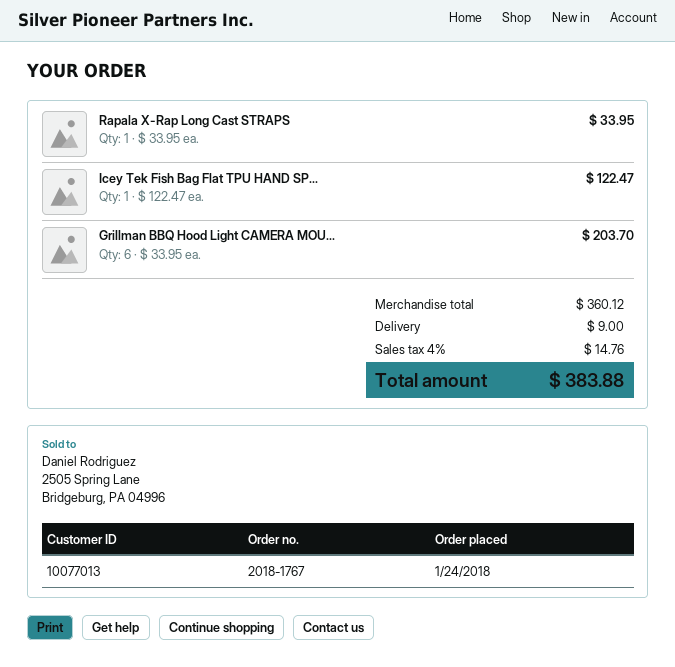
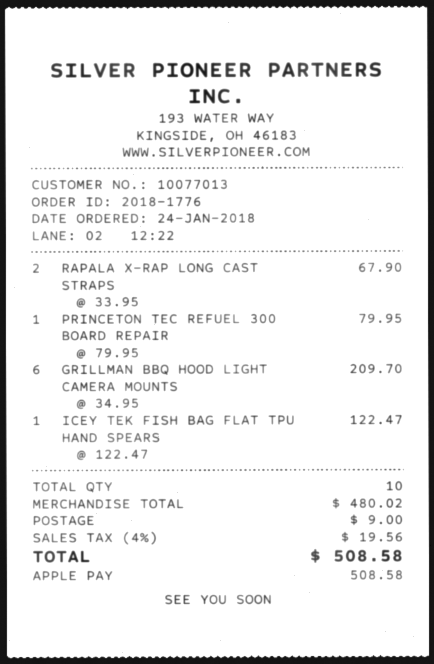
order number: 2018-1767 -> 2018-1776
Rapala X-Rap Long Cast STRAPS: 1 x 33.95 = 33.95 -> 2 x 33.95 = 67.90
Grillman BBQ Hood Light CAMERA MOU...: 6 x 33.95 = 203.70 -> 6 x 34.95 = 209.70
PRINCETON TEC REFUEL 300 BOARD REPAIR: none -> 1 x 79.95 = 79.95
subtotal: 360.12 -> 480.02
tax: 4% = 14.76 -> 4% = 19.56
total: 383.88 -> 508.58

